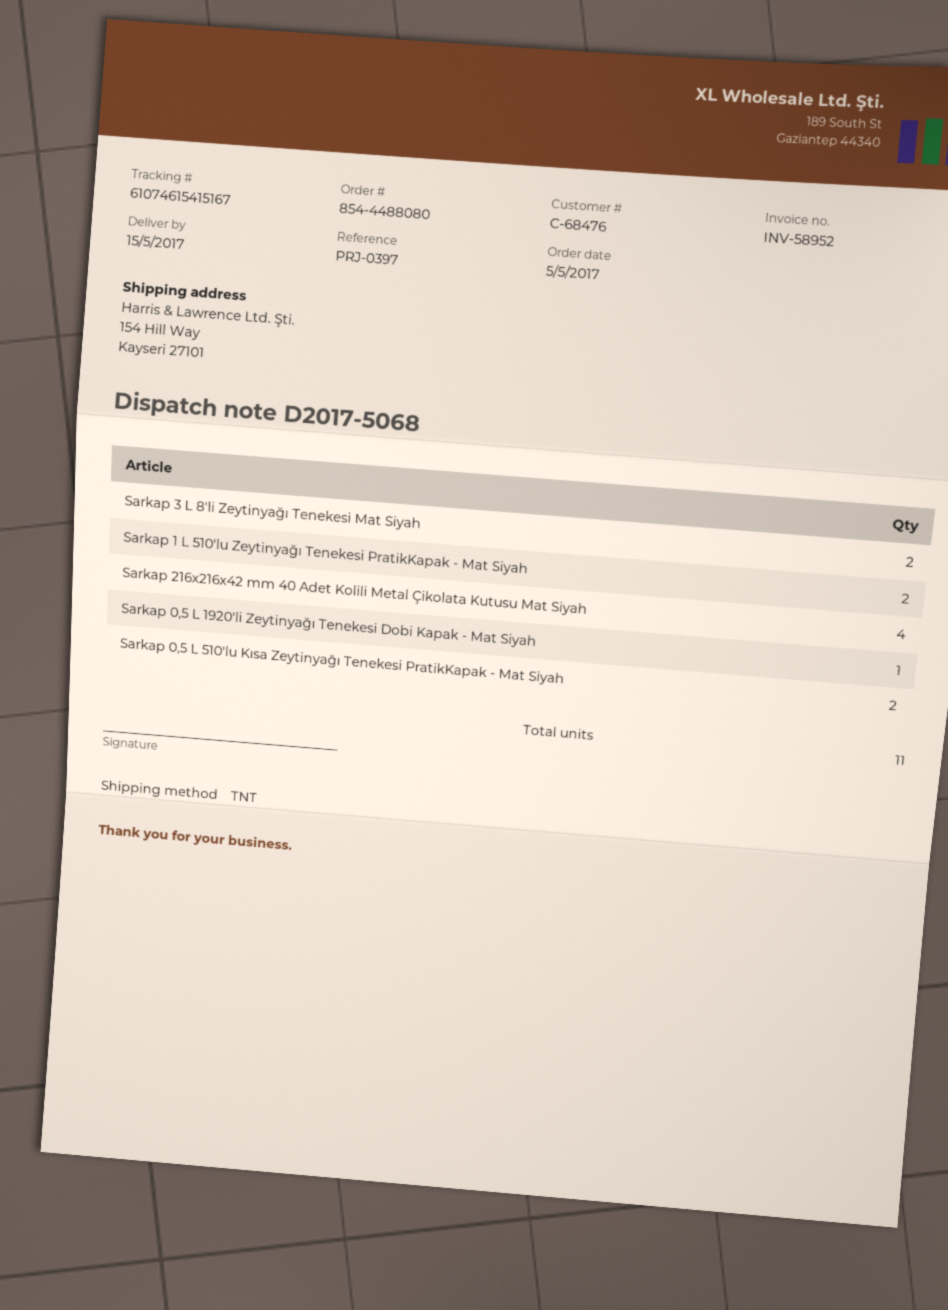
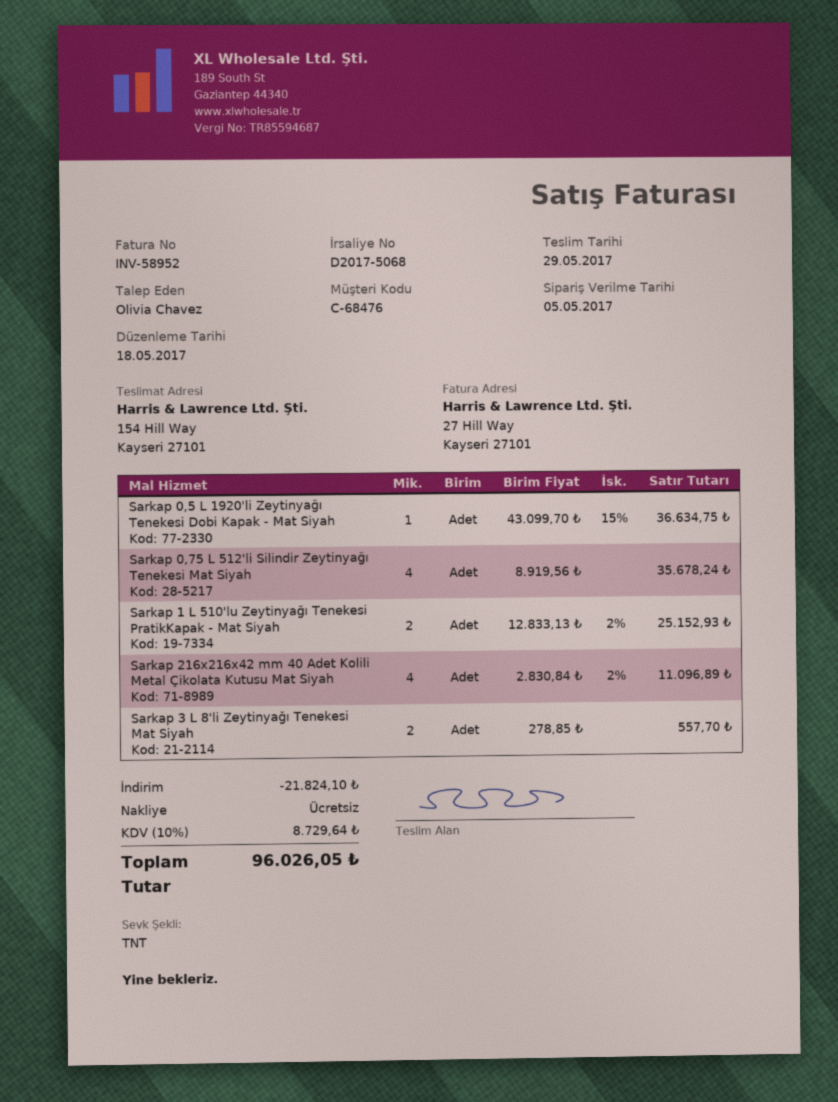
delivery date: 2017-05-15 -> 2017-05-29
Sarkap 0,5 L 510'lu Kısa Zeytinyağı Tenekesi PratikKapak - Mat Siyah: 2 -> none
Sarkap 0,75 L 512'li Silindir Zeytinyağı Tenekesi Mat Siyah: none -> 4

